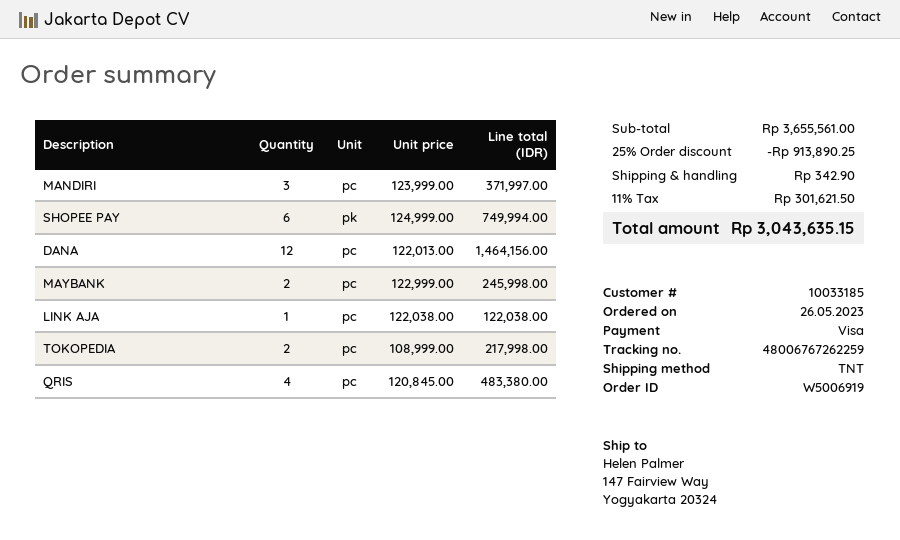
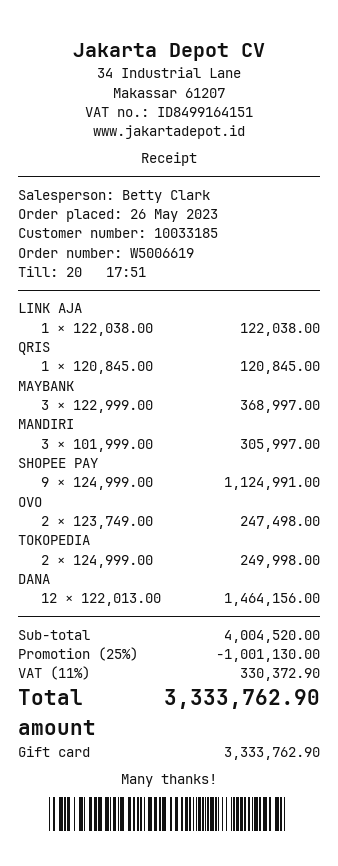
order number: W5006919 -> W5006619
payment method: Visa -> gift card
MANDIRI: 3 x 123999.00 = 371997.00 -> 3 x 101999.00 = 305997.00
SHOPEE PAY: 6 x 124999.00 = 749994.00 -> 9 x 124999.00 = 1124991.00
MAYBANK: 2 x 122999.00 = 245998.00 -> 3 x 122999.00 = 368997.00
TOKOPEDIA: 2 x 108999.00 = 217998.00 -> 2 x 124999.00 = 249998.00
QRIS: 4 x 120845.00 = 483380.00 -> 1 x 120845.00 = 120845.00
OVO: none -> 2 x 123749.00 = 247498.00
subtotal: 3655561.00 -> 4004520.00
discount: 25% = 913890.25 -> 25% = 1001130.00
shipping: 342.90 -> none
tax: 11% = 301621.50 -> 11% = 330372.90
total: 3043635.15 -> 3333762.90

